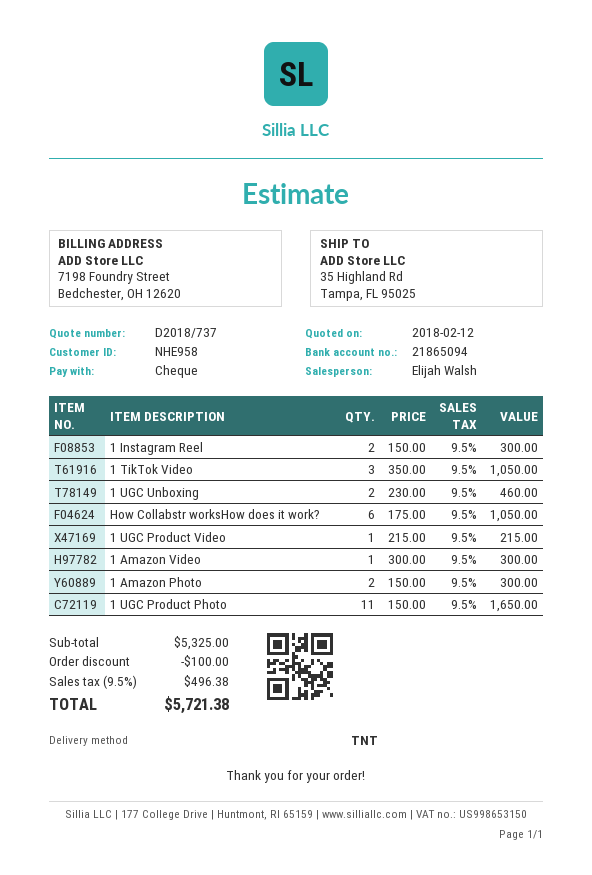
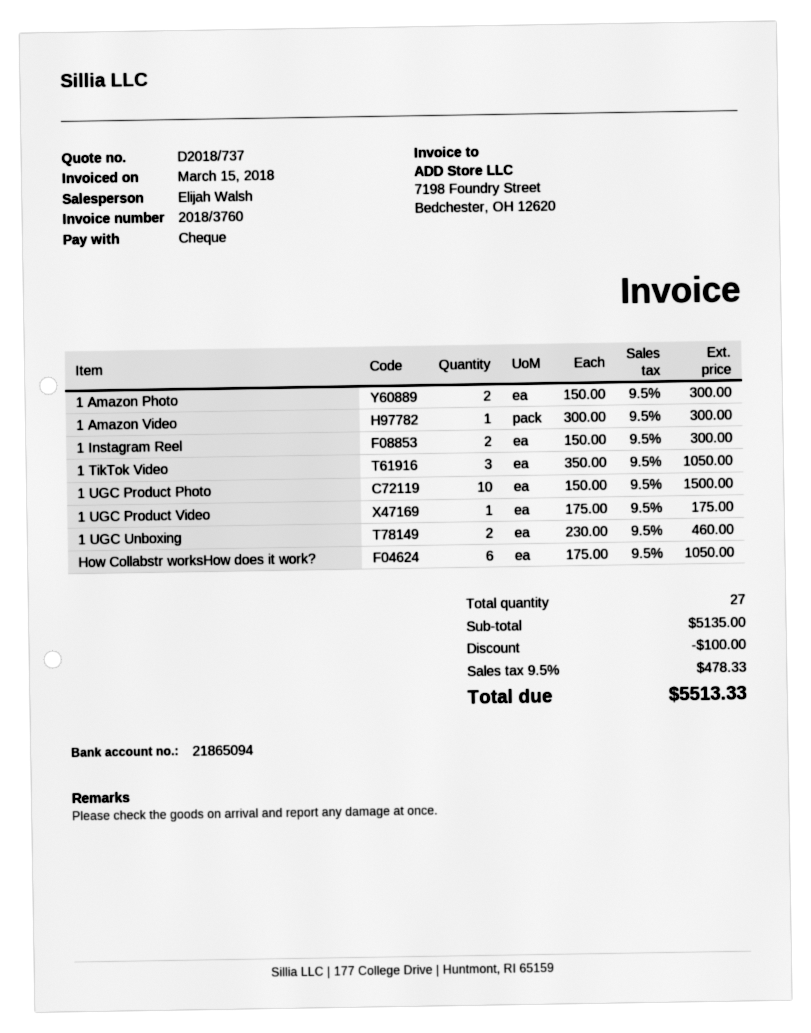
1 UGC Product Video: 1 x 215.00 = 215.00 -> 1 x 175.00 = 175.00
1 UGC Product Photo: 11 x 150.00 = 1650.00 -> 10 x 150.00 = 1500.00
subtotal: 5325.00 -> 5135.00
tax: 9.5% = 496.38 -> 9.5% = 478.33
total: 5721.38 -> 5513.33

